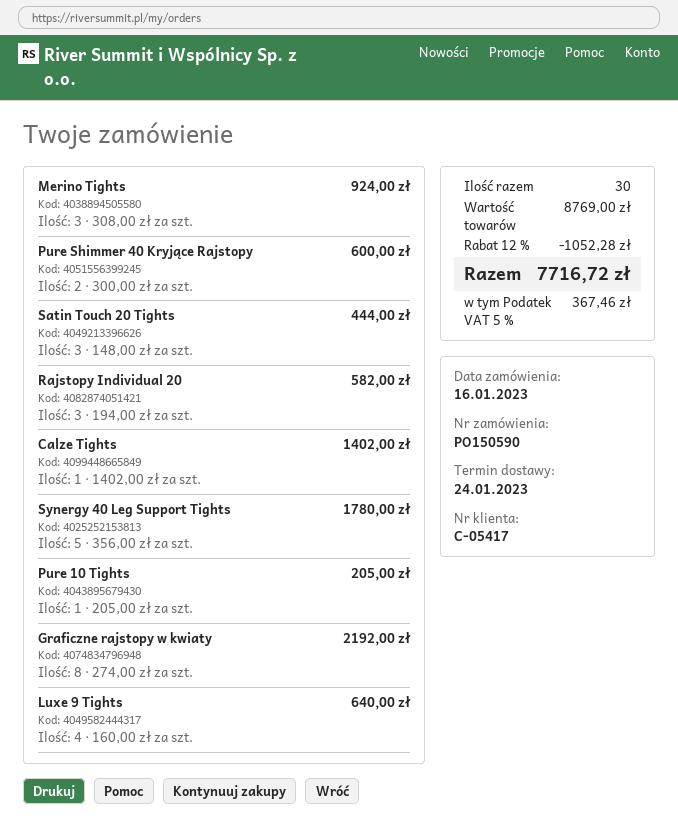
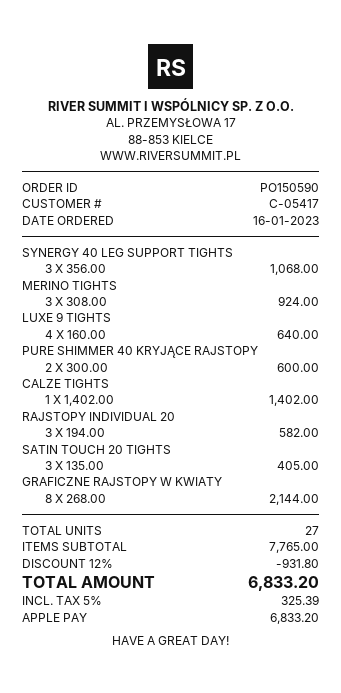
Satin Touch 20 Tights: 3 x 148.00 = 444.00 -> 3 x 135.00 = 405.00
Synergy 40 Leg Support Tights: 5 x 356.00 = 1780.00 -> 3 x 356.00 = 1068.00
Pure 10 Tights: 1 x 205.00 = 205.00 -> none
Graficzne rajstopy w kwiaty: 8 x 274.00 = 2192.00 -> 8 x 268.00 = 2144.00
total quantity: 30 -> 27
subtotal: 8769.00 -> 7765.00
discount: 12% = 1052.28 -> 12% = 931.80
tax: 5% = 367.46 -> 5% = 325.39
total: 7716.72 -> 6833.20

